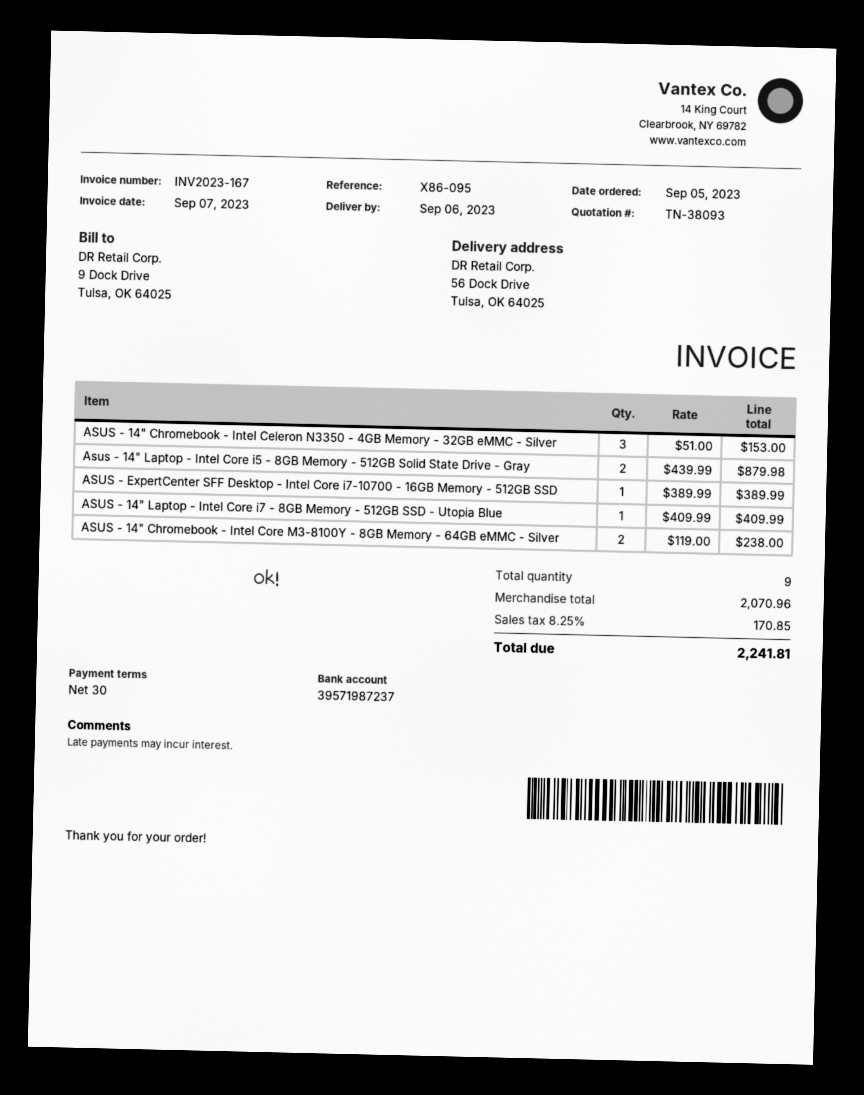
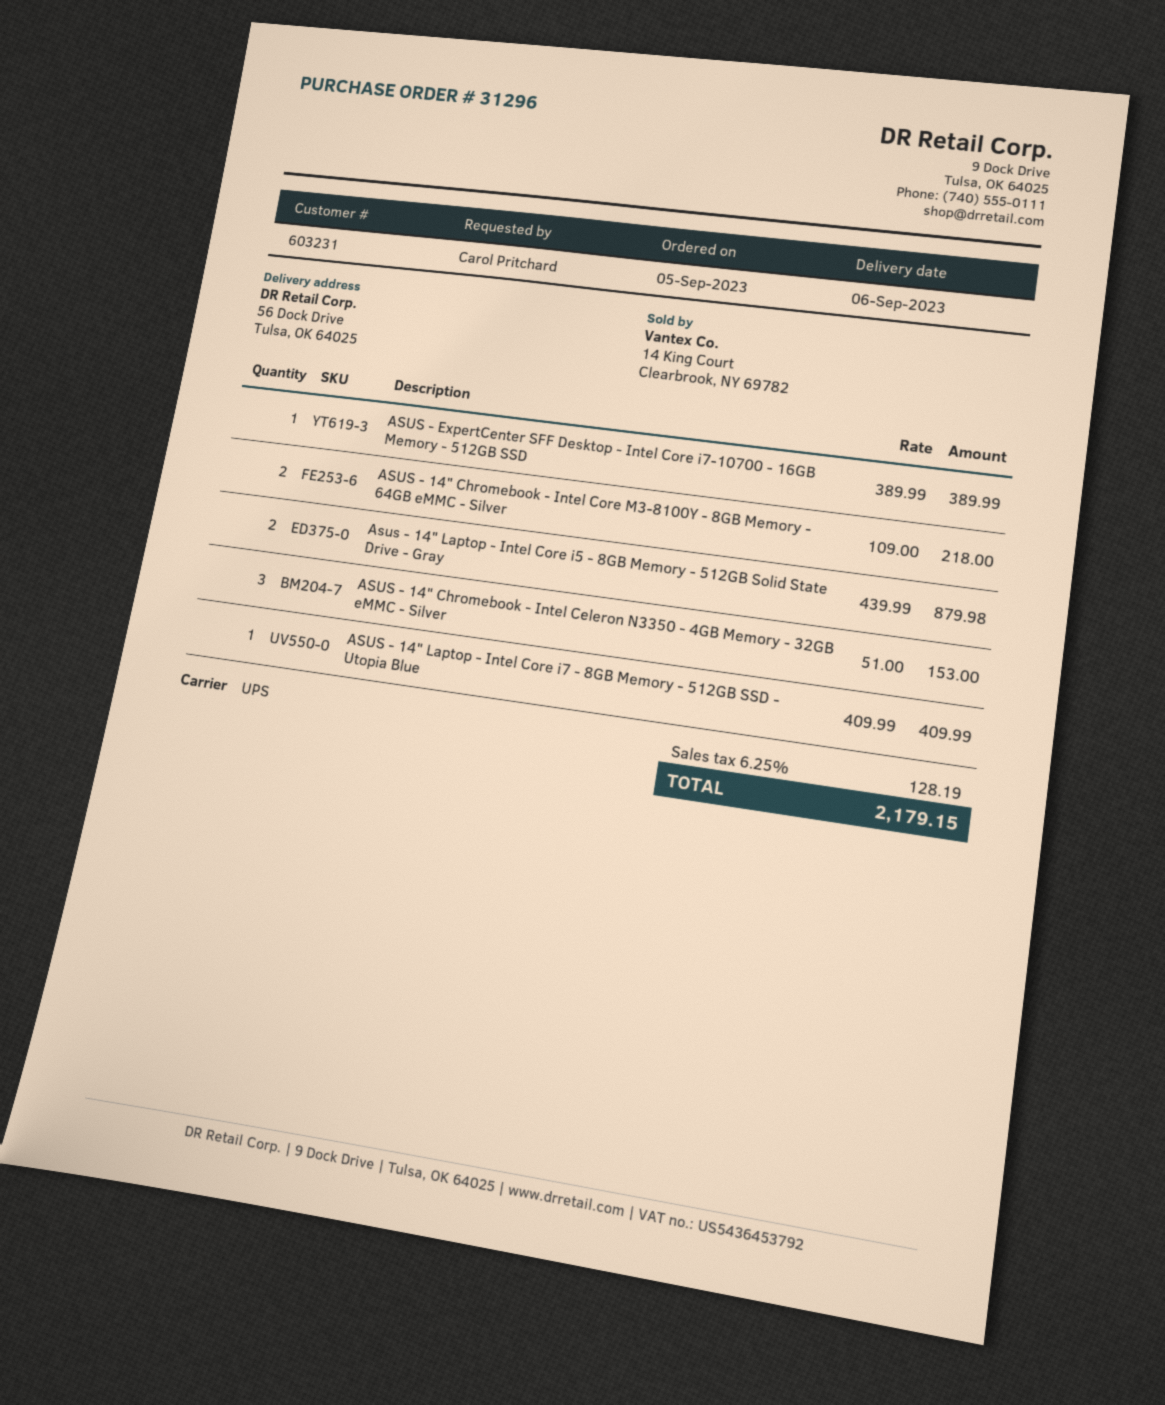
ASUS - 14" Chromebook - Intel Core M3-8100Y - 8GB Memory - 64GB eMMC - Silver: 2 x 119.00 = 238.00 -> 2 x 109.00 = 218.00
tax: 8.25% = 170.85 -> 6.25% = 128.19
total: 2241.81 -> 2179.15

